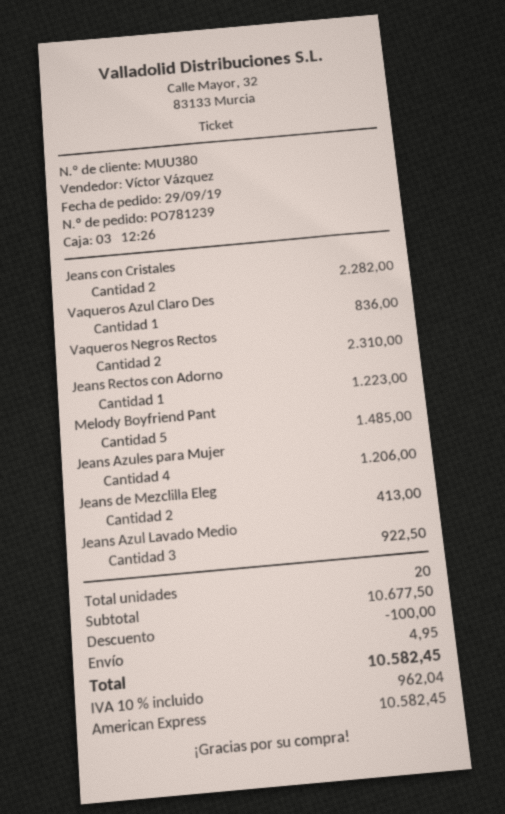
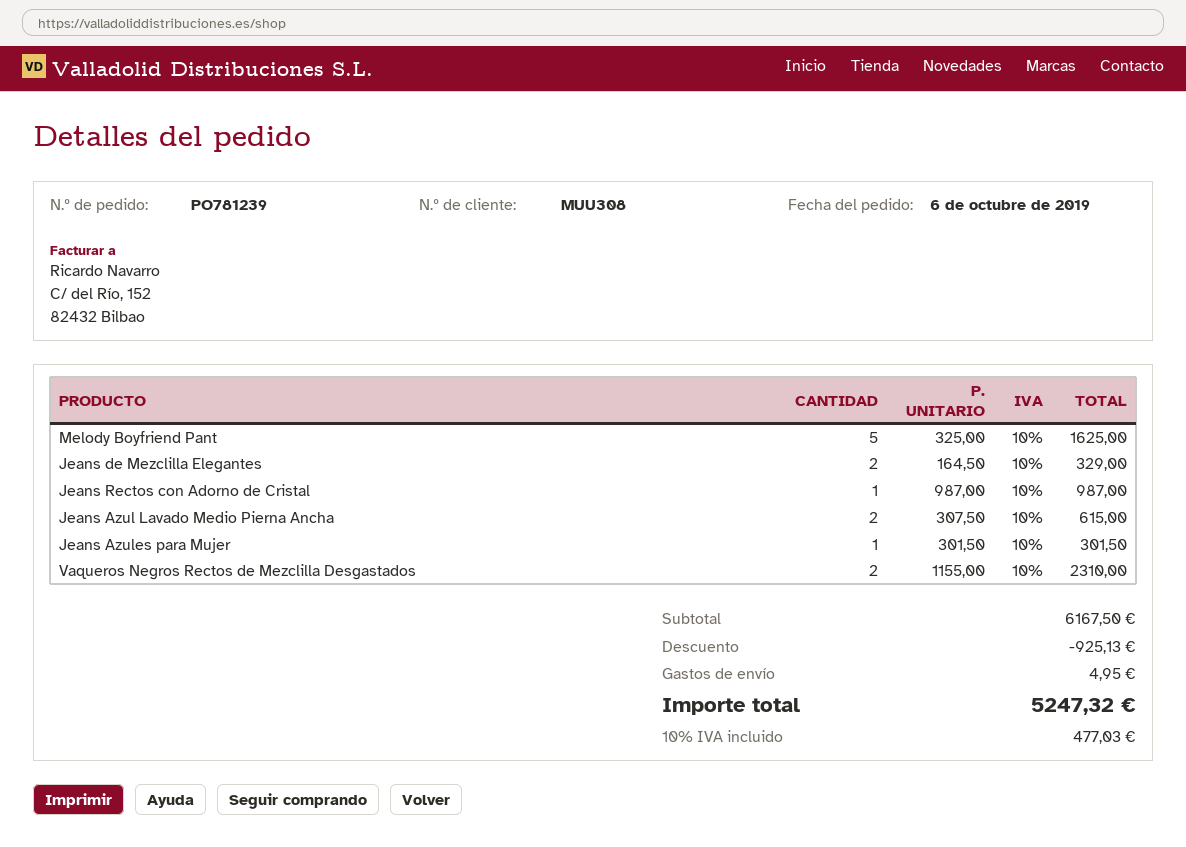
order date: 2019-09-29 -> 2019-10-06
customer number: MUU380 -> MUU308
Jeans con Cristales: 2 for 2282.00 -> none
Vaqueros Azul Claro Des: 1 for 836.00 -> none
Jeans Rectos con Adorno: 1 for 1223.00 -> 1 for 987.00
Melody Boyfriend Pant: 5 for 1485.00 -> 5 for 1625.00
Jeans Azules para Mujer: 4 for 1206.00 -> 1 for 301.50
Jeans de Mezclilla Eleg: 2 for 413.00 -> 2 for 329.00
Jeans Azul Lavado Medio: 3 for 922.50 -> 2 for 615.00
subtotal: 10677.50 -> 6167.50
discount: 100.00 -> 925.13
tax: 10% = 962.04 -> 10% = 477.03
total: 10582.45 -> 5247.32

